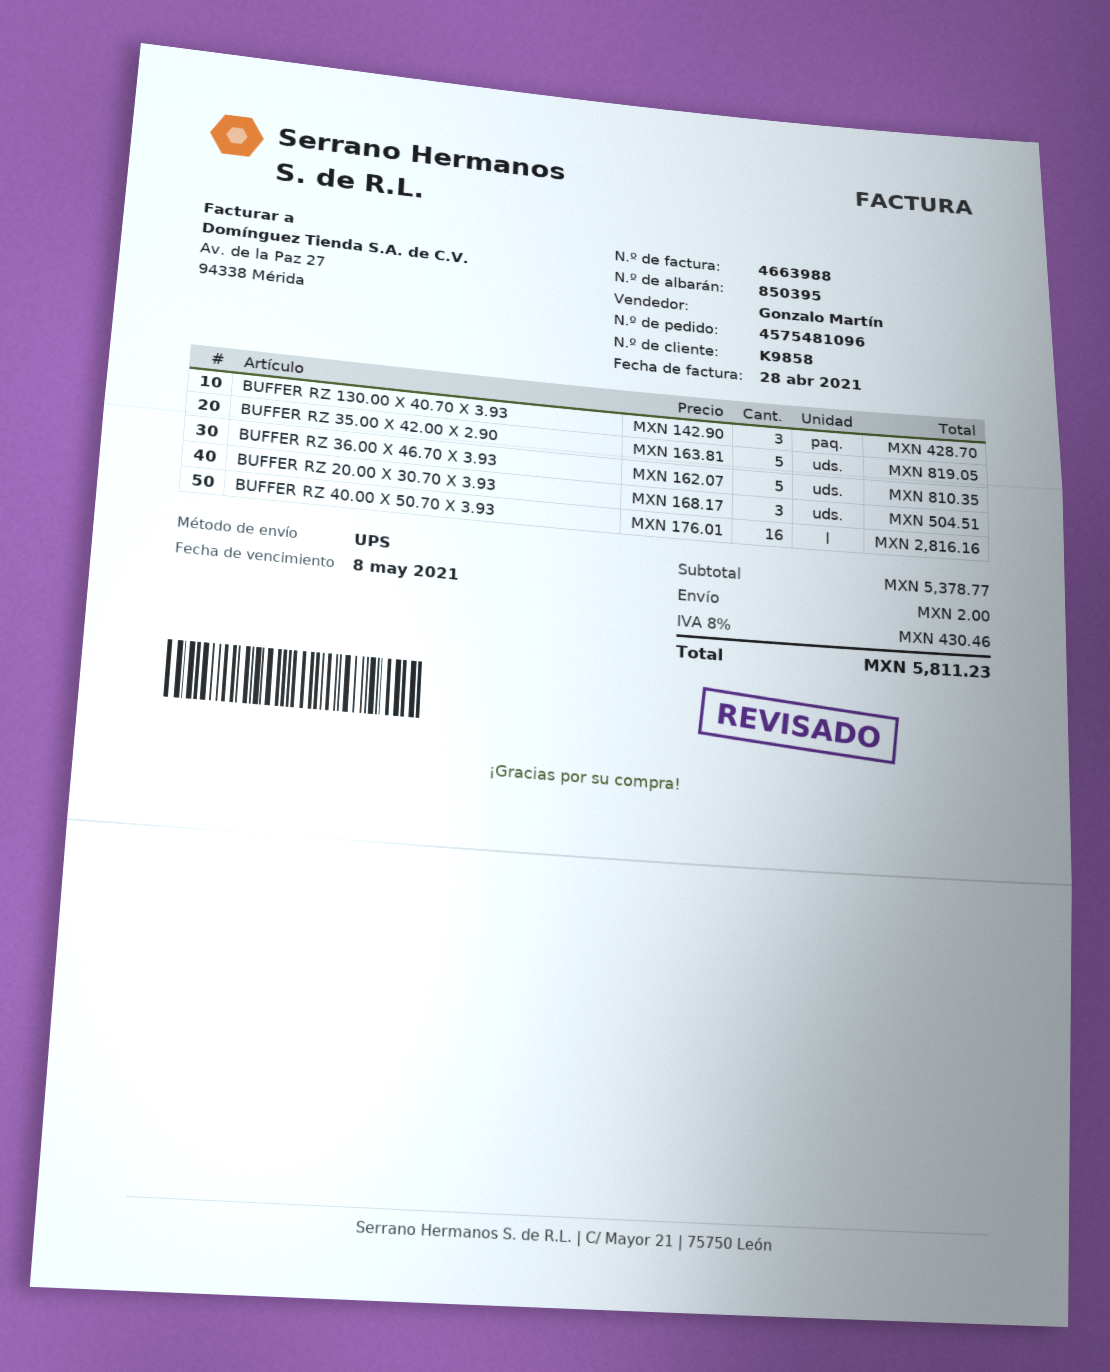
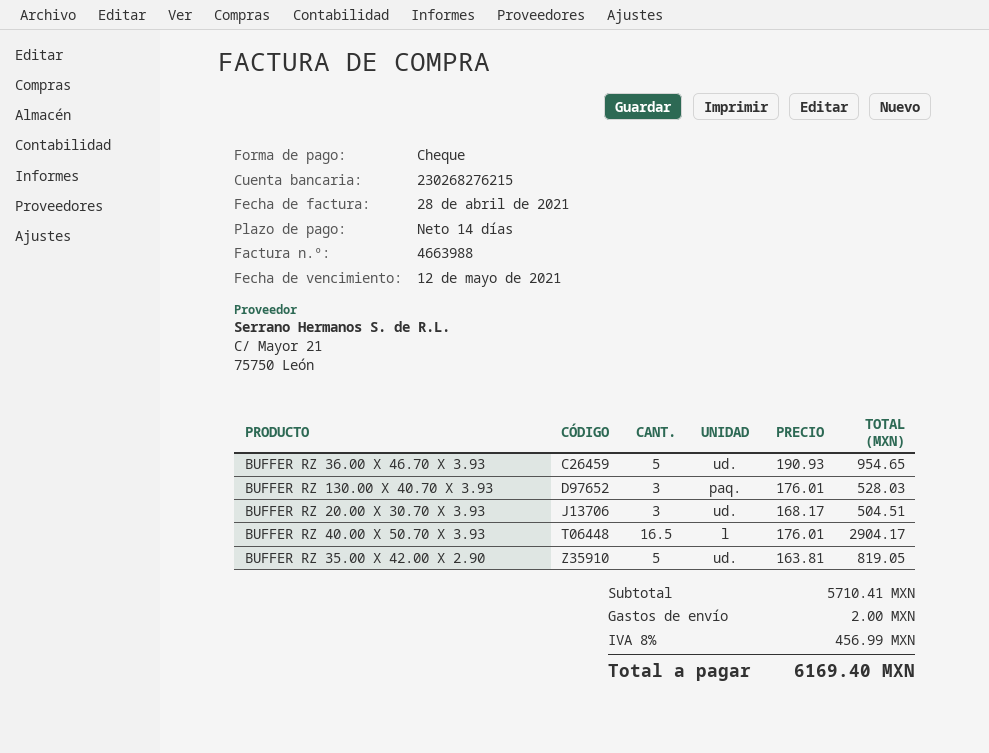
due date: 2021-05-08 -> 2021-05-12
BUFFER RZ 130.00 X 40.70 X 3.93: 3 x 142.90 = 428.70 -> 3 x 176.01 = 528.03
BUFFER RZ 36.00 X 46.70 X 3.93: 5 x 162.07 = 810.35 -> 5 x 190.93 = 954.65
BUFFER RZ 40.00 X 50.70 X 3.93: 16 x 176.01 = 2816.16 -> 16.5 x 176.01 = 2904.17
subtotal: 5378.77 -> 5710.41
tax: 8% = 430.46 -> 8% = 456.99
total: 5811.23 -> 6169.40

